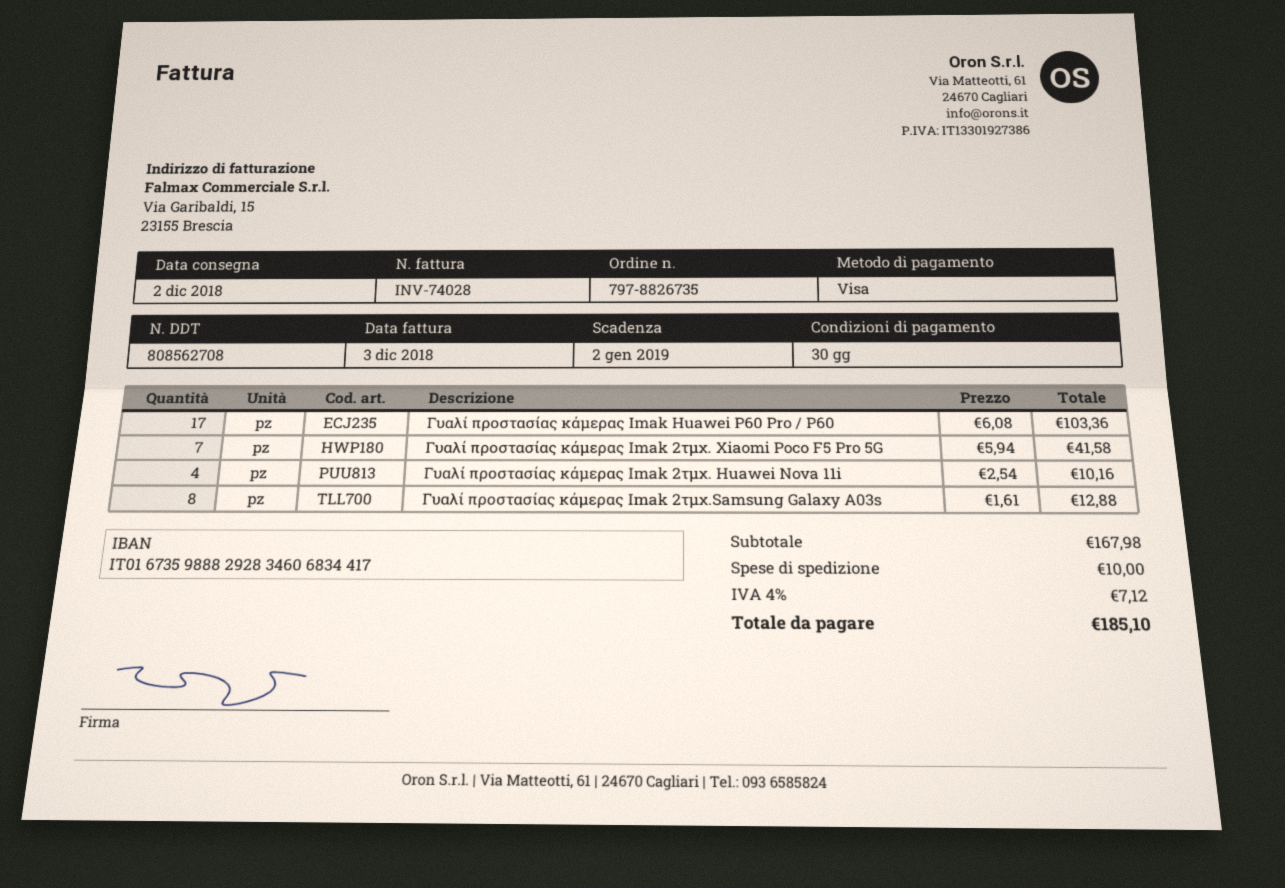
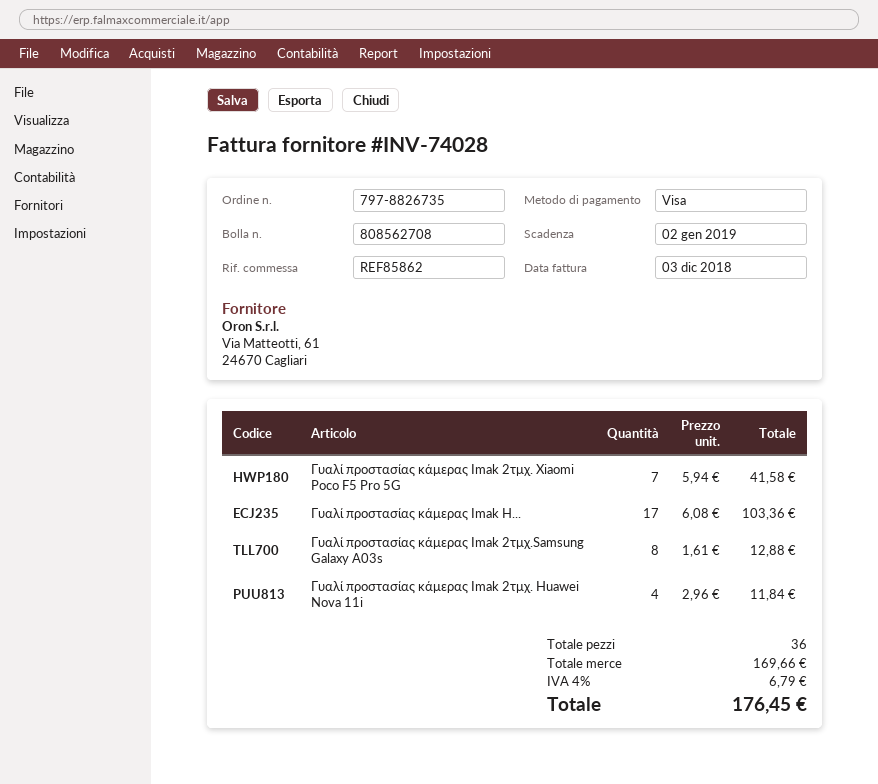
Γυαλί προστασίας κάμερας Imak 2τμχ. Huawei Nova 11i: 4 x 2.54 = 10.16 -> 4 x 2.96 = 11.84
subtotal: 167.98 -> 169.66
shipping: 10.00 -> none
tax: 4% = 7.12 -> 4% = 6.79
total: 185.10 -> 176.45

